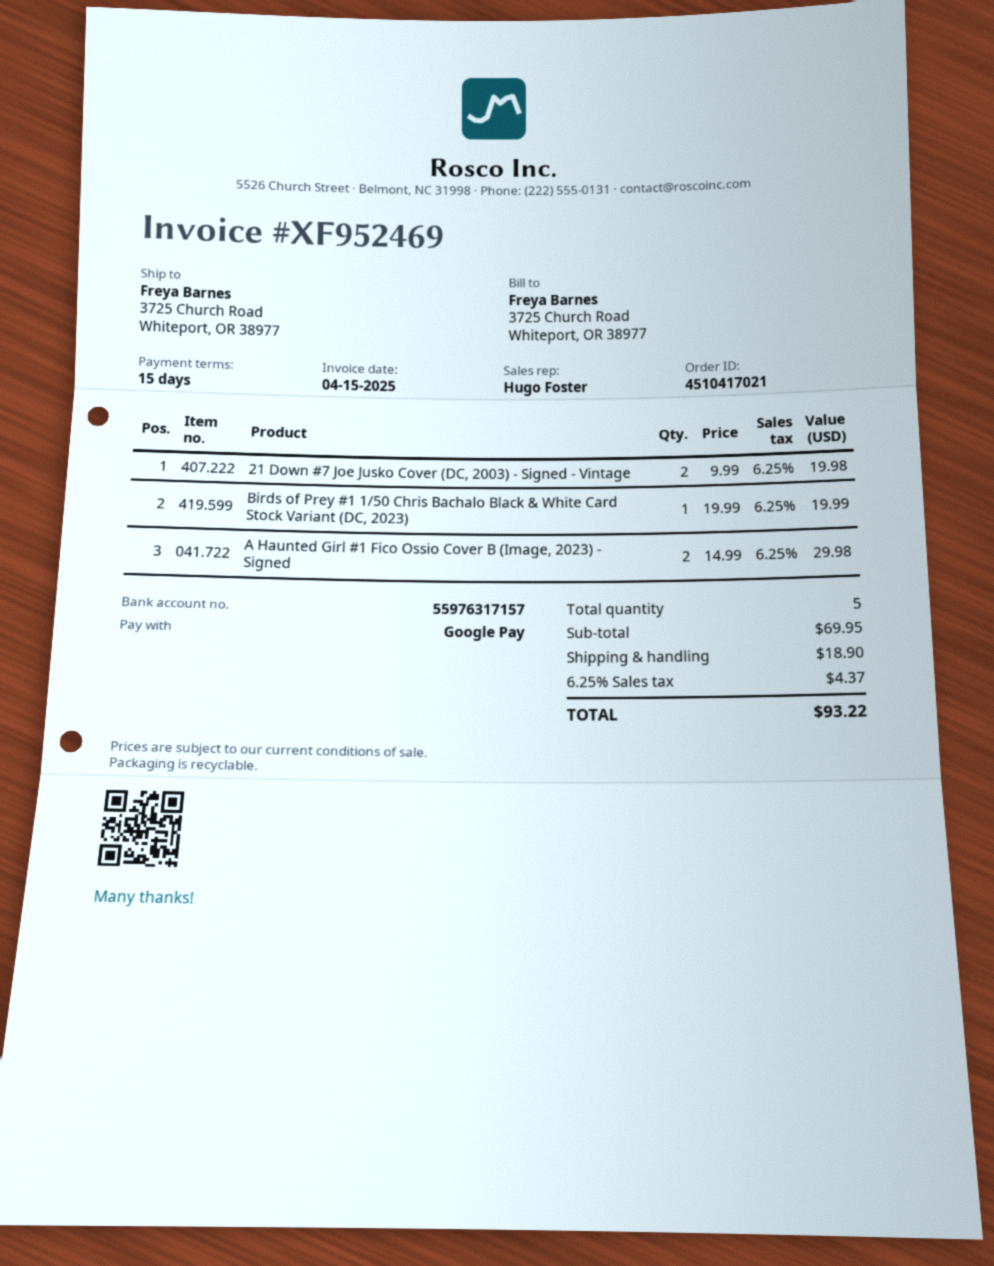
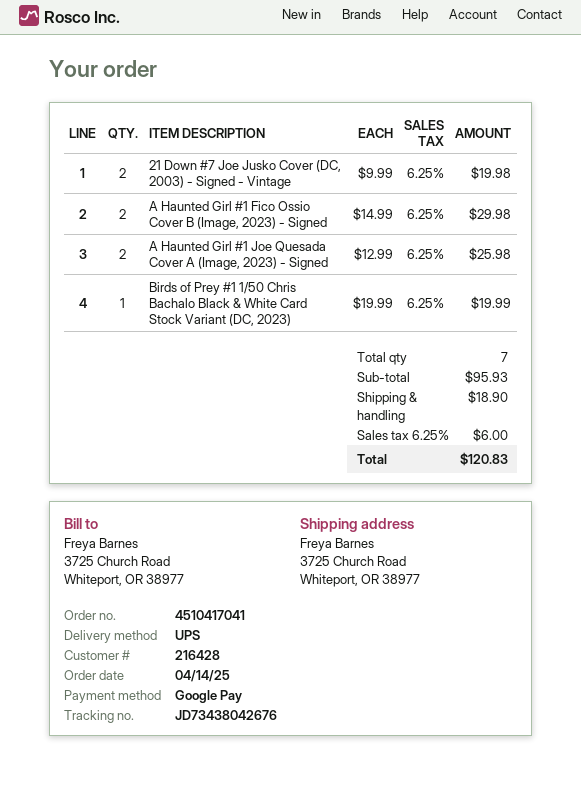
order number: 4510417021 -> 4510417041
A Haunted Girl #1 Joe Quesada Cover A (Image, 2023) - Signed: none -> 2 x 12.99 = 25.98
total quantity: 5 -> 7
subtotal: 69.95 -> 95.93
tax: 6.25% = 4.37 -> 6.25% = 6.00
total: 93.22 -> 120.83

